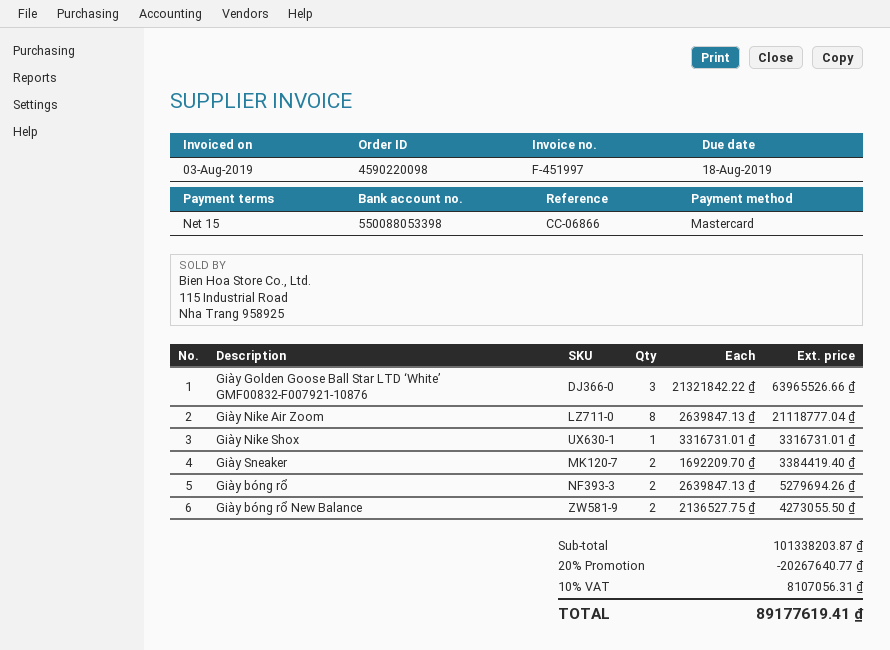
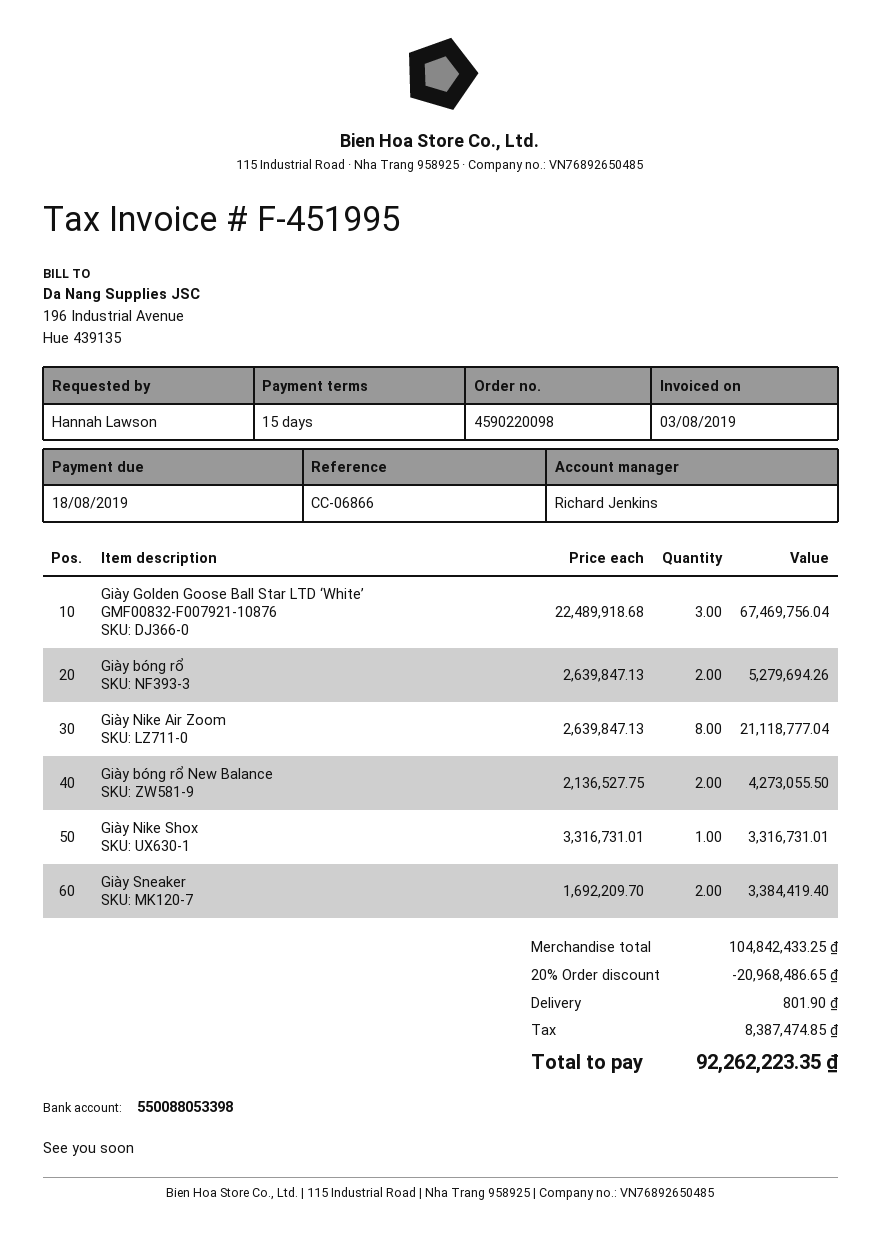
invoice number: F-451997 -> F-451995
Giày Golden Goose Ball Star LTD ‘White’ GMF00832-F007921-10876: 3 x 21321842.22 = 63965526.66 -> 3 x 22489918.68 = 67469756.04
subtotal: 101338203.87 -> 104842433.25
discount: 20% = 20267640.77 -> 20% = 20968486.65
shipping: none -> 801.90
tax: 8107056.31 -> 8387474.85
total: 89177619.41 -> 92262223.35

